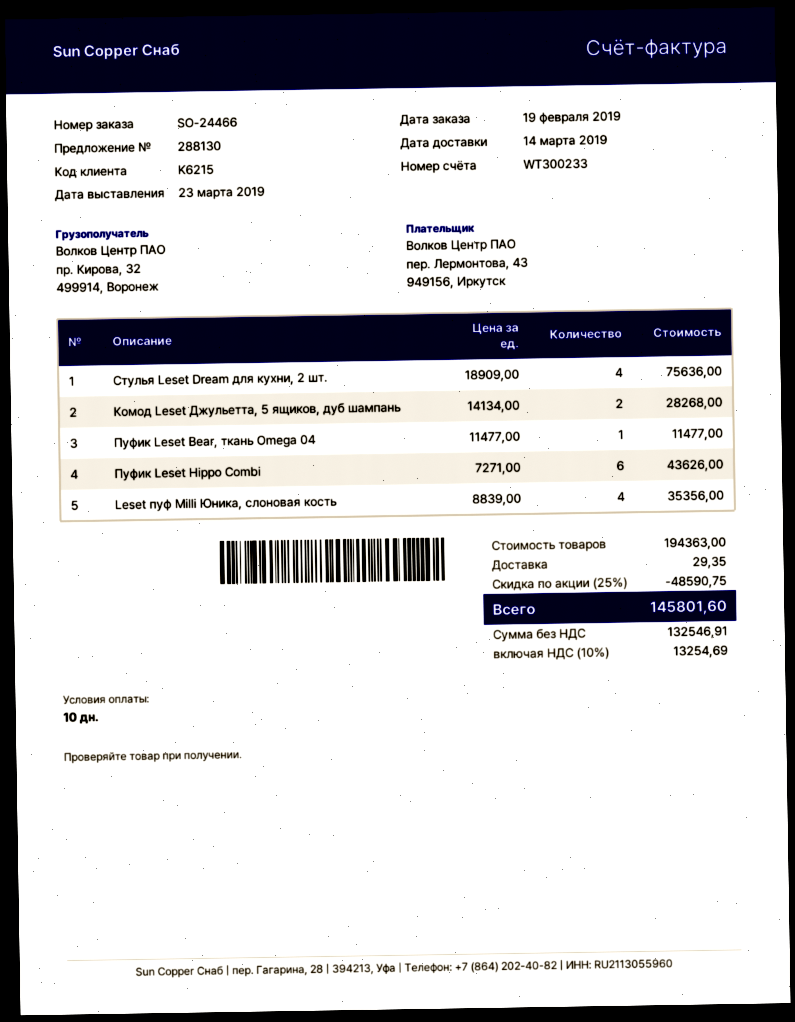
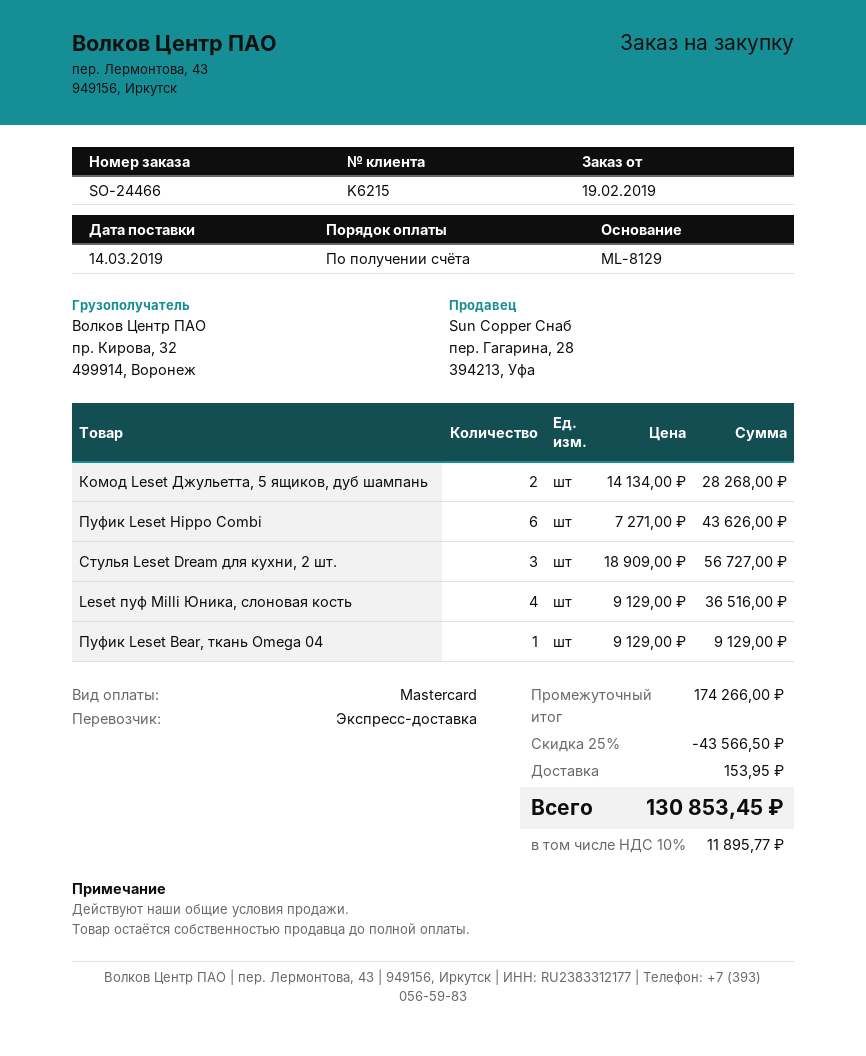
payment terms: 10 days -> on receipt
Стулья Leset Dream для кухни, 2 шт.: 4 x 18909.00 = 75636.00 -> 3 x 18909.00 = 56727.00
Пуфик Leset Bear, ткань Omega 04: 1 x 11477.00 = 11477.00 -> 1 x 9129.00 = 9129.00
Leset пуф Milli Юника, слоновая кость: 4 x 8839.00 = 35356.00 -> 4 x 9129.00 = 36516.00
subtotal: 194363.00 -> 174266.00
discount: 25% = 48590.75 -> 25% = 43566.50
shipping: 29.35 -> 153.95
tax: 10% = 13254.69 -> 10% = 11895.77
total: 145801.60 -> 130853.45

